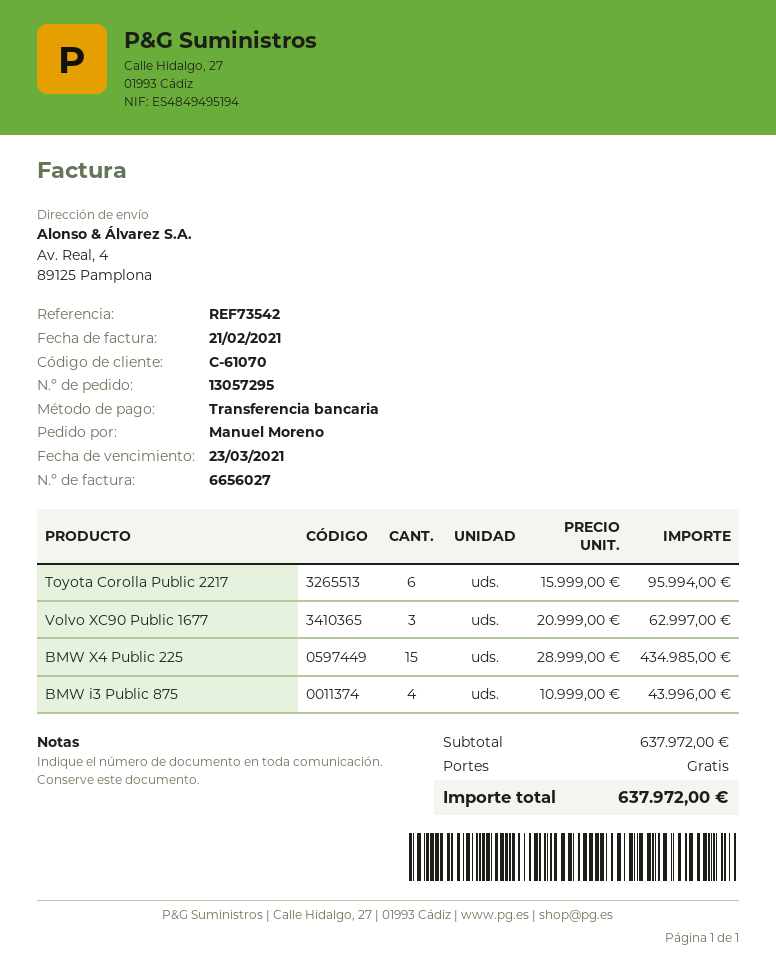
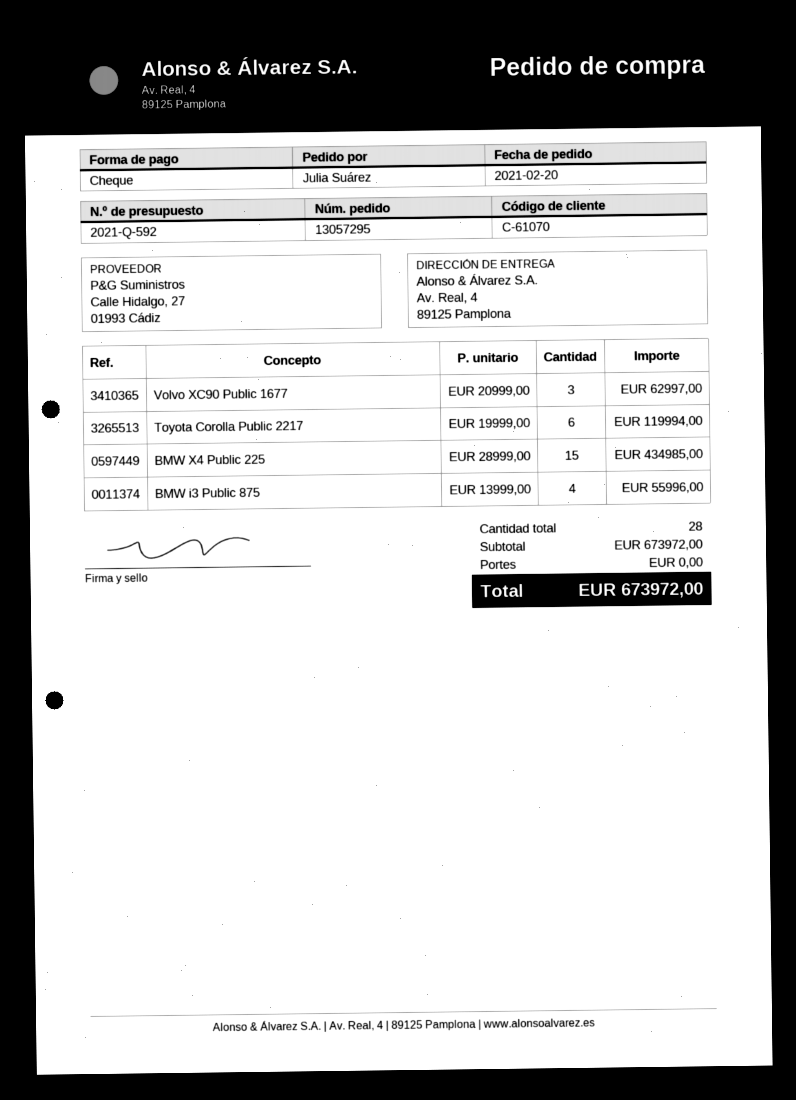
ordered by: Manuel Moreno -> Julia Suárez
payment method: bank transfer -> cheque
Toyota Corolla Public 2217: 6 x 15999.00 = 95994.00 -> 6 x 19999.00 = 119994.00
BMW i3 Public 875: 4 x 10999.00 = 43996.00 -> 4 x 13999.00 = 55996.00
subtotal: 637972.00 -> 673972.00
total: 637972.00 -> 673972.00

